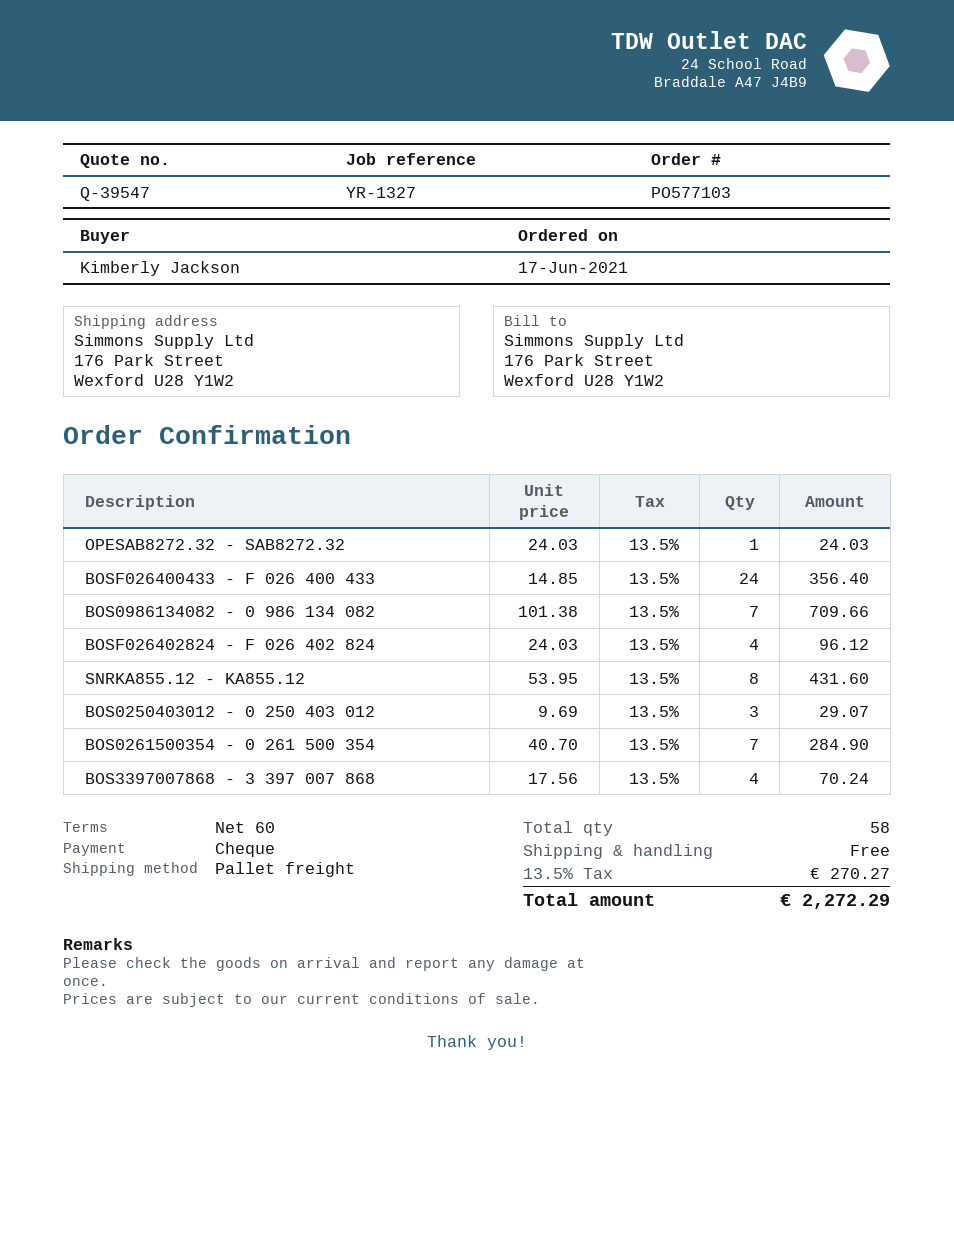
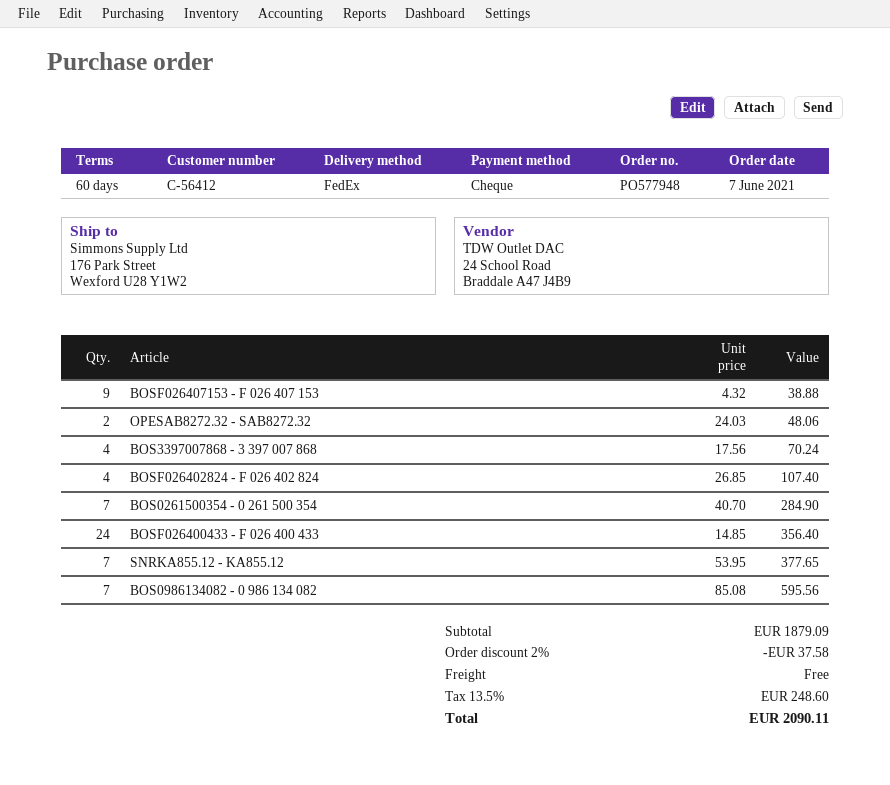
order number: PO577103 -> PO577948
order date: 2021-06-17 -> 2021-06-07
shipping method: pallet freight -> FedEx
OPESAB8272.32 - SAB8272.32: 1 x 24.03 = 24.03 -> 2 x 24.03 = 48.06
BOS0986134082 - 0 986 134 082: 7 x 101.38 = 709.66 -> 7 x 85.08 = 595.56
BOSF026402824 - F 026 402 824: 4 x 24.03 = 96.12 -> 4 x 26.85 = 107.40
SNRKA855.12 - KA855.12: 8 x 53.95 = 431.60 -> 7 x 53.95 = 377.65
BOS0250403012 - 0 250 403 012: 3 x 9.69 = 29.07 -> none
BOSF026407153 - F 026 407 153: none -> 9 x 4.32 = 38.88
discount: none -> 2% = 37.58
tax: 13.5% = 270.27 -> 13.5% = 248.60
total: 2272.29 -> 2090.11

